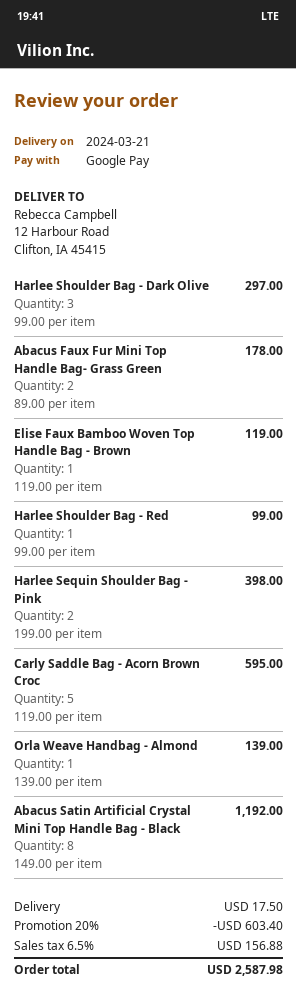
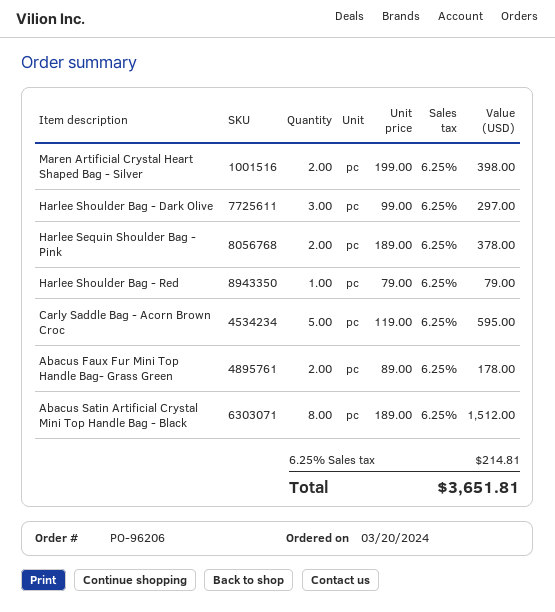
Elise Faux Bamboo Woven Top Handle Bag - Brown: 1 x 119.00 = 119.00 -> none
Harlee Shoulder Bag - Red: 1 x 99.00 = 99.00 -> 1 x 79.00 = 79.00
Harlee Sequin Shoulder Bag - Pink: 2 x 199.00 = 398.00 -> 2 x 189.00 = 378.00
Orla Weave Handbag - Almond: 1 x 139.00 = 139.00 -> none
Abacus Satin Artificial Crystal Mini Top Handle Bag - Black: 8 x 149.00 = 1192.00 -> 8 x 189.00 = 1512.00
Maren Artificial Crystal Heart Shaped Bag - Silver: none -> 2 x 199.00 = 398.00
discount: 20% = 603.40 -> none
shipping: 17.50 -> none
tax: 6.5% = 156.88 -> 6.25% = 214.81
total: 2587.98 -> 3651.81

